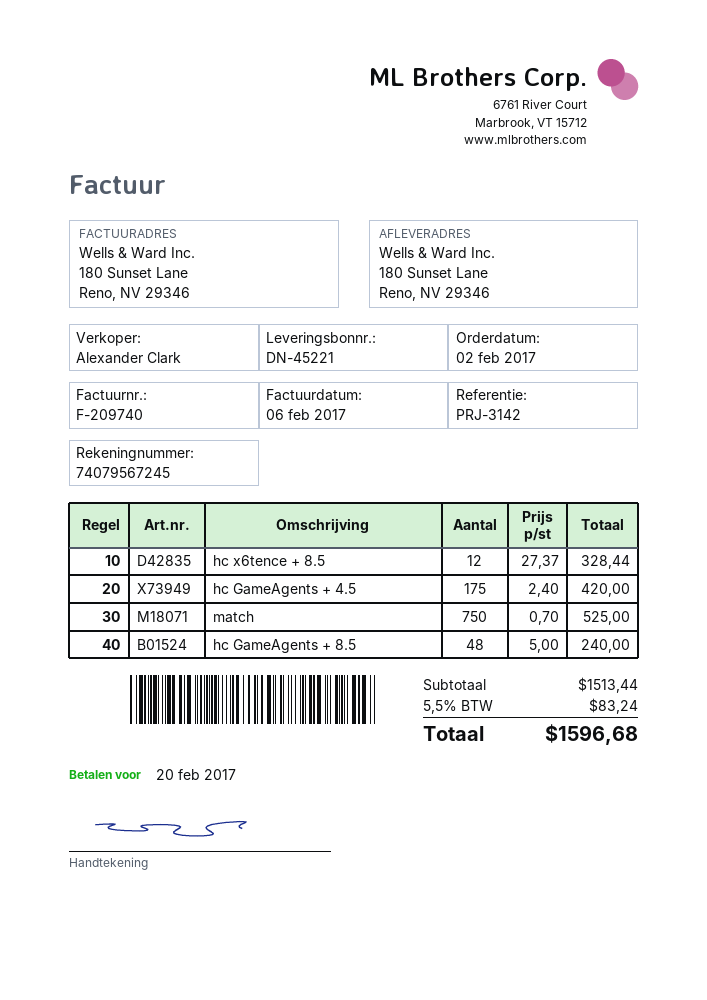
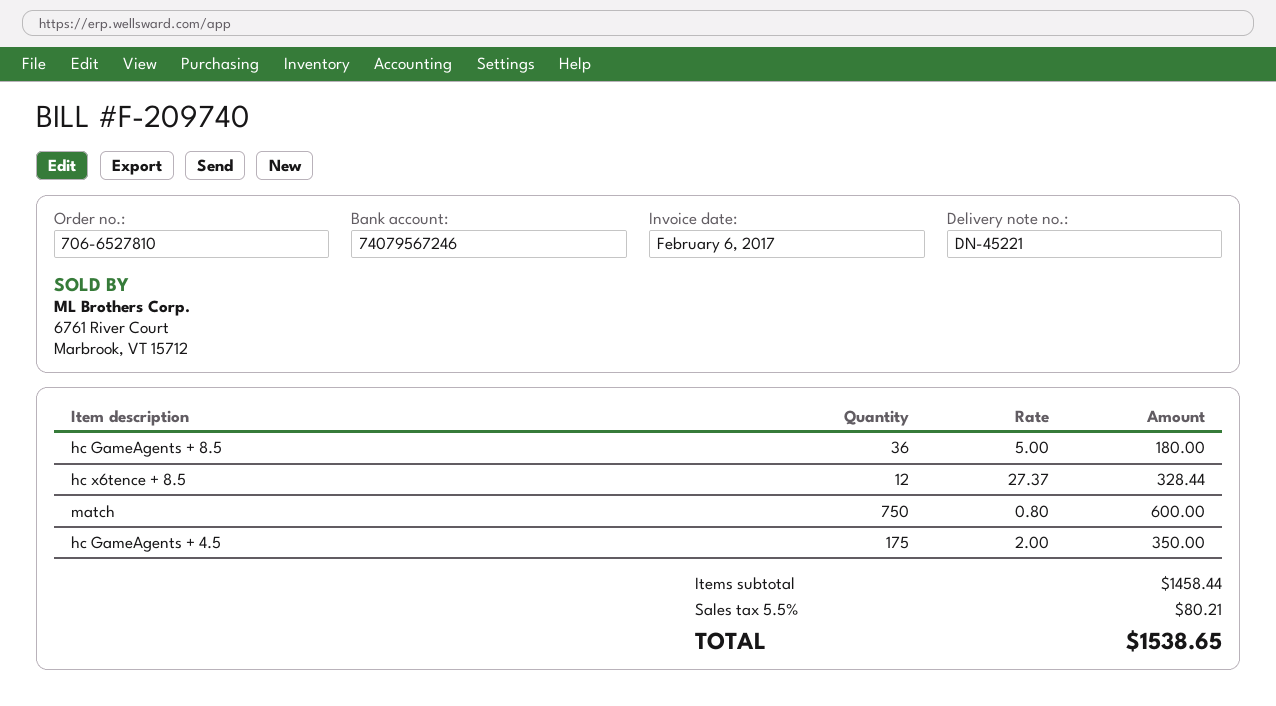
bank account: 74079567245 -> 74079567246
hc GameAgents + 4.5: 175 x 2.40 = 420.00 -> 175 x 2.00 = 350.00
match: 750 x 0.70 = 525.00 -> 750 x 0.80 = 600.00
hc GameAgents + 8.5: 48 x 5.00 = 240.00 -> 36 x 5.00 = 180.00
subtotal: 1513.44 -> 1458.44
tax: 5.5% = 83.24 -> 5.5% = 80.21
total: 1596.68 -> 1538.65

